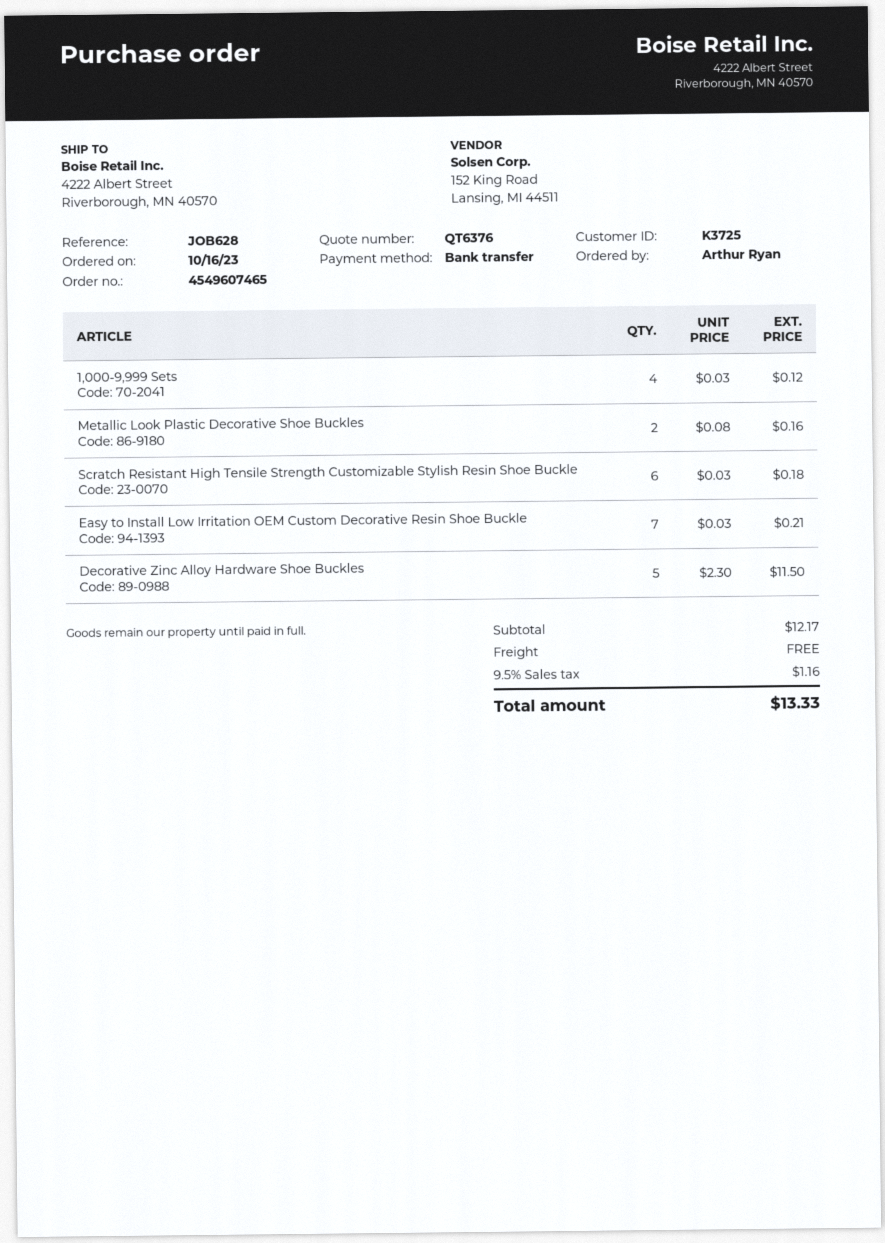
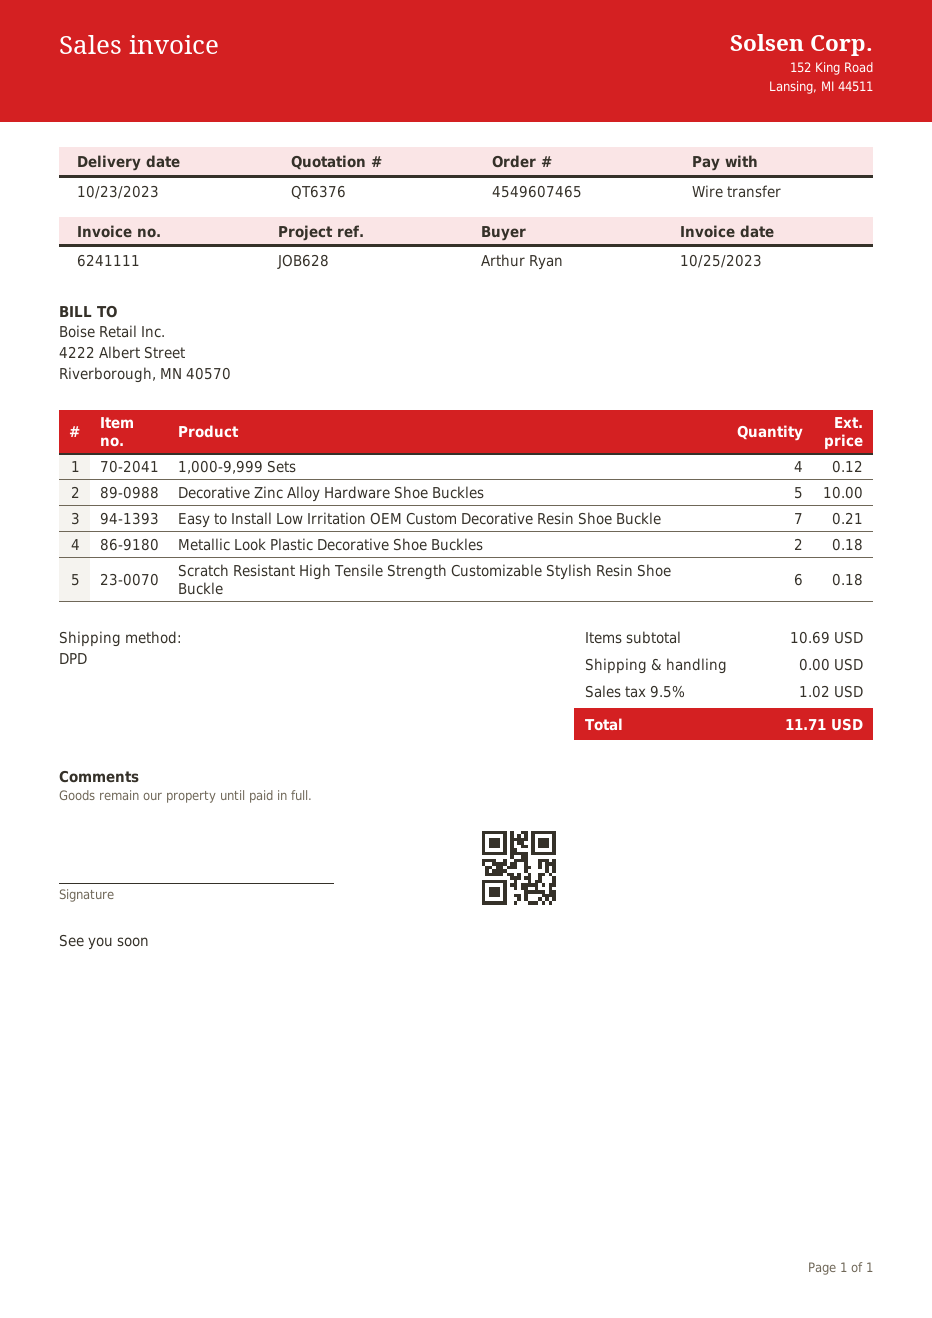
Metallic Look Plastic Decorative Shoe Buckles: 2 for 0.16 -> 2 for 0.18
Decorative Zinc Alloy Hardware Shoe Buckles: 5 for 11.50 -> 5 for 10.00
subtotal: 12.17 -> 10.69
tax: 9.5% = 1.16 -> 9.5% = 1.02
total: 13.33 -> 11.71

